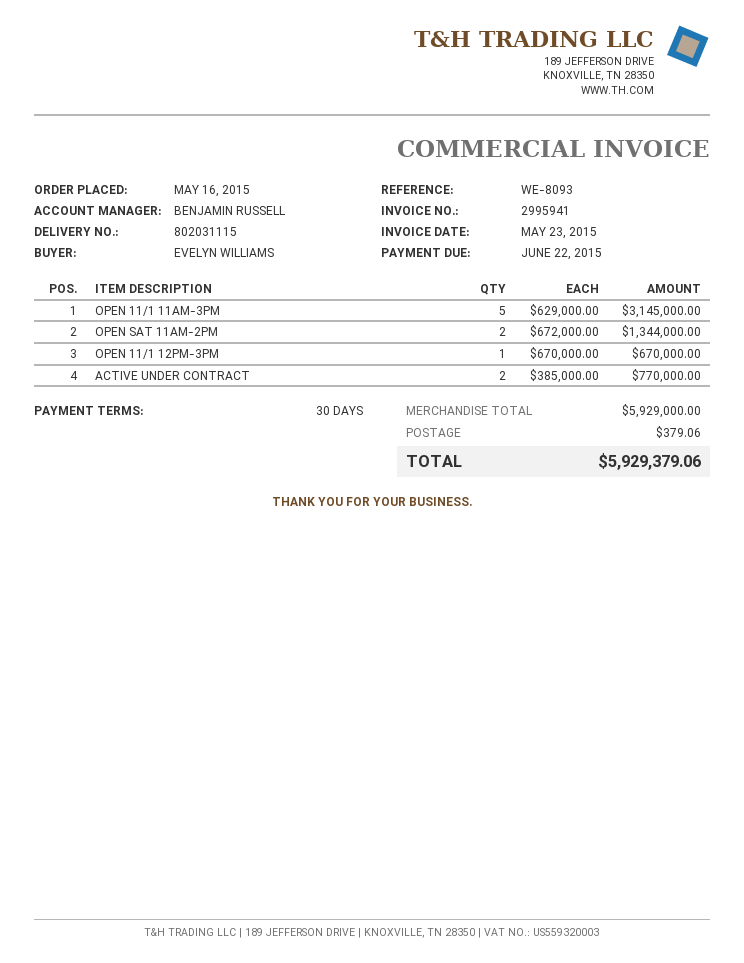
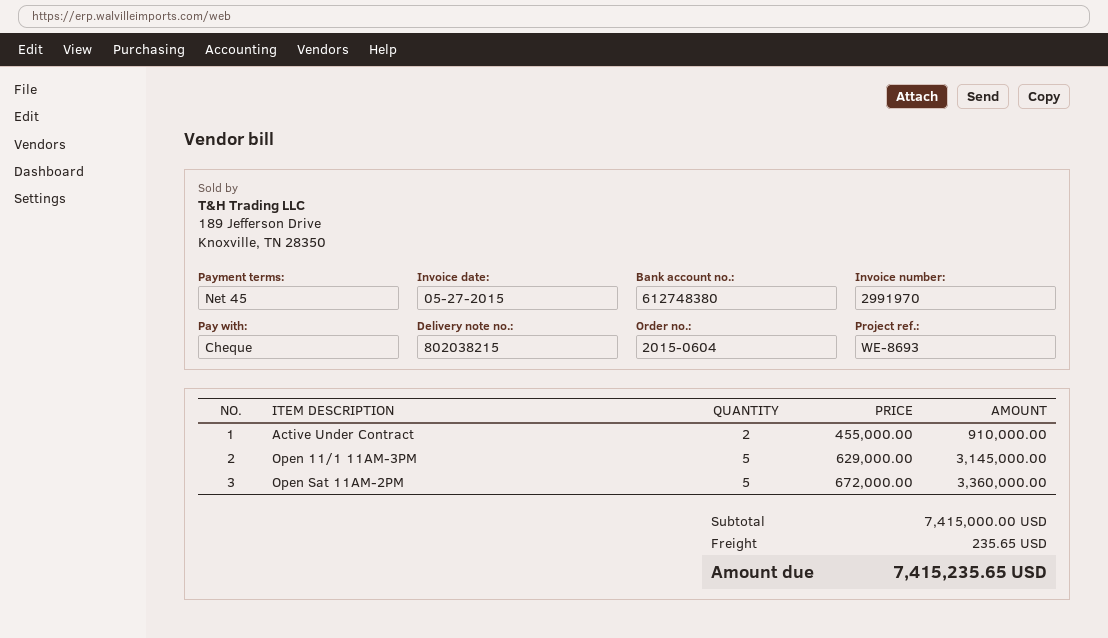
delivery note number: 802031115 -> 802038215
invoice number: 2995941 -> 2991970
invoice date: 2015-05-23 -> 2015-05-27
payment terms: 30 days -> 45 days
reference: WE-8093 -> WE-8693
OPEN SAT 11AM-2PM: 2 x 672000.00 = 1344000.00 -> 5 x 672000.00 = 3360000.00
OPEN 11/1 12PM-3PM: 1 x 670000.00 = 670000.00 -> none
ACTIVE UNDER CONTRACT: 2 x 385000.00 = 770000.00 -> 2 x 455000.00 = 910000.00
subtotal: 5929000.00 -> 7415000.00
shipping: 379.06 -> 235.65
total: 5929379.06 -> 7415235.65

